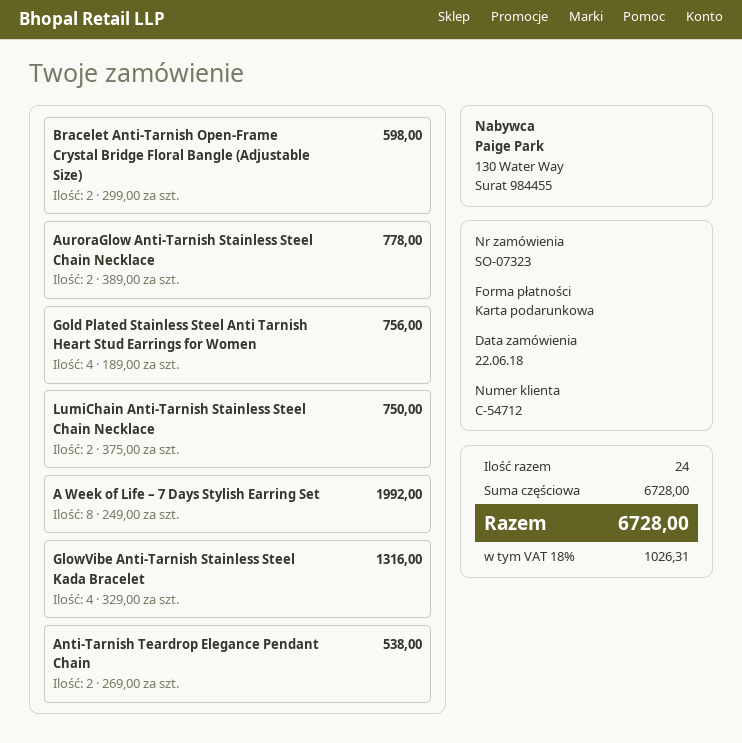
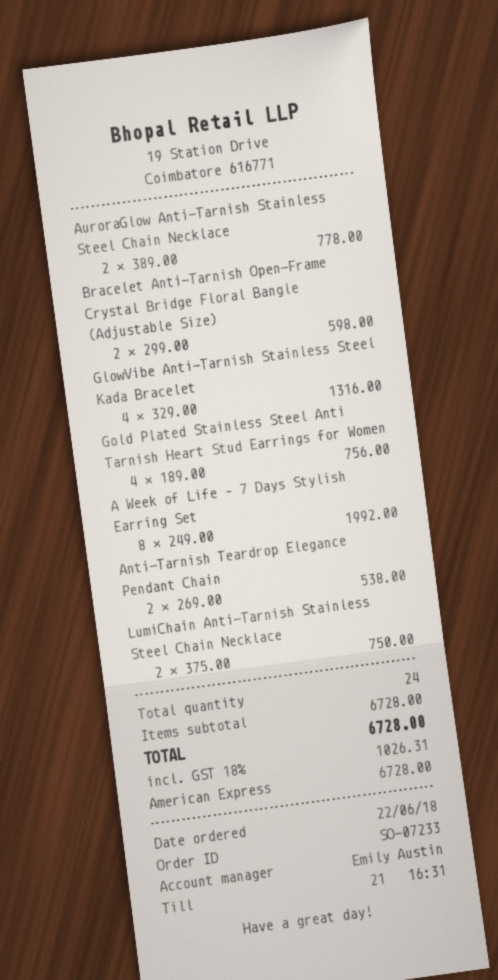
order number: SO-07323 -> SO-07233
payment method: gift card -> American Express

